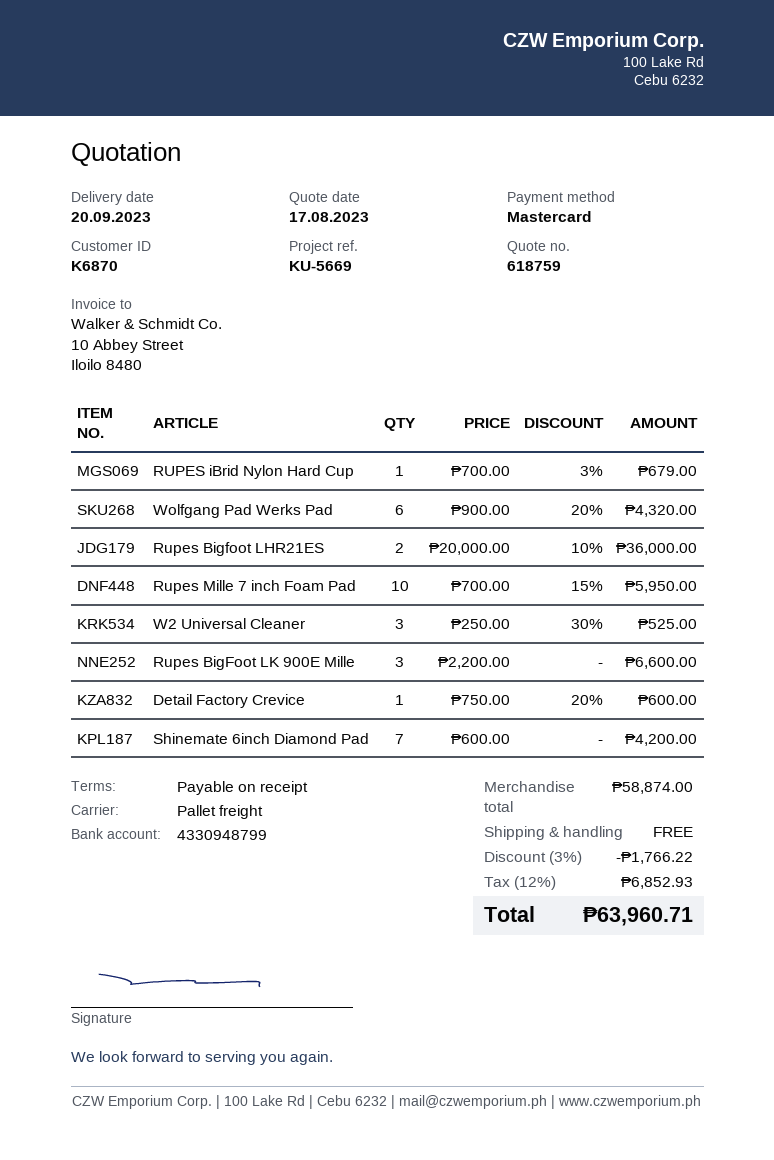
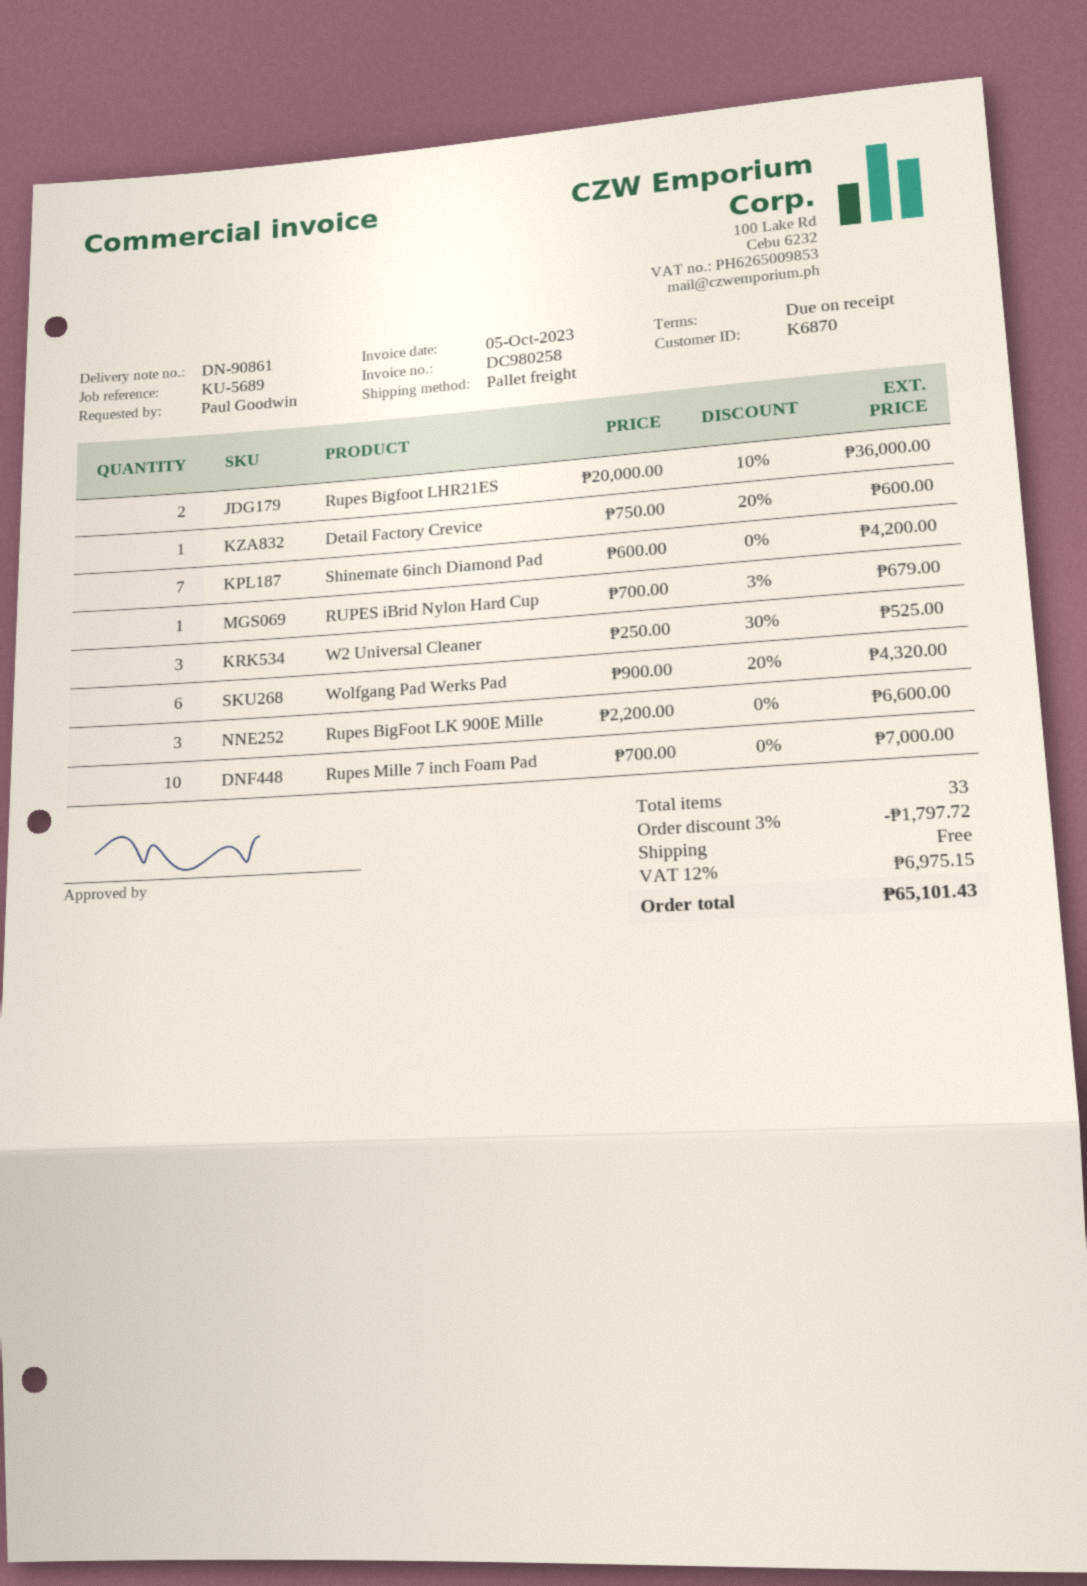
reference: KU-5669 -> KU-5689
Rupes Mille 7 inch Foam Pad: 10 x 700.00 - 15% = 5950.00 -> 10 x 700.00 = 7000.00
discount: 3% = 1766.22 -> 3% = 1797.72
tax: 12% = 6852.93 -> 12% = 6975.15
total: 63960.71 -> 65101.43

